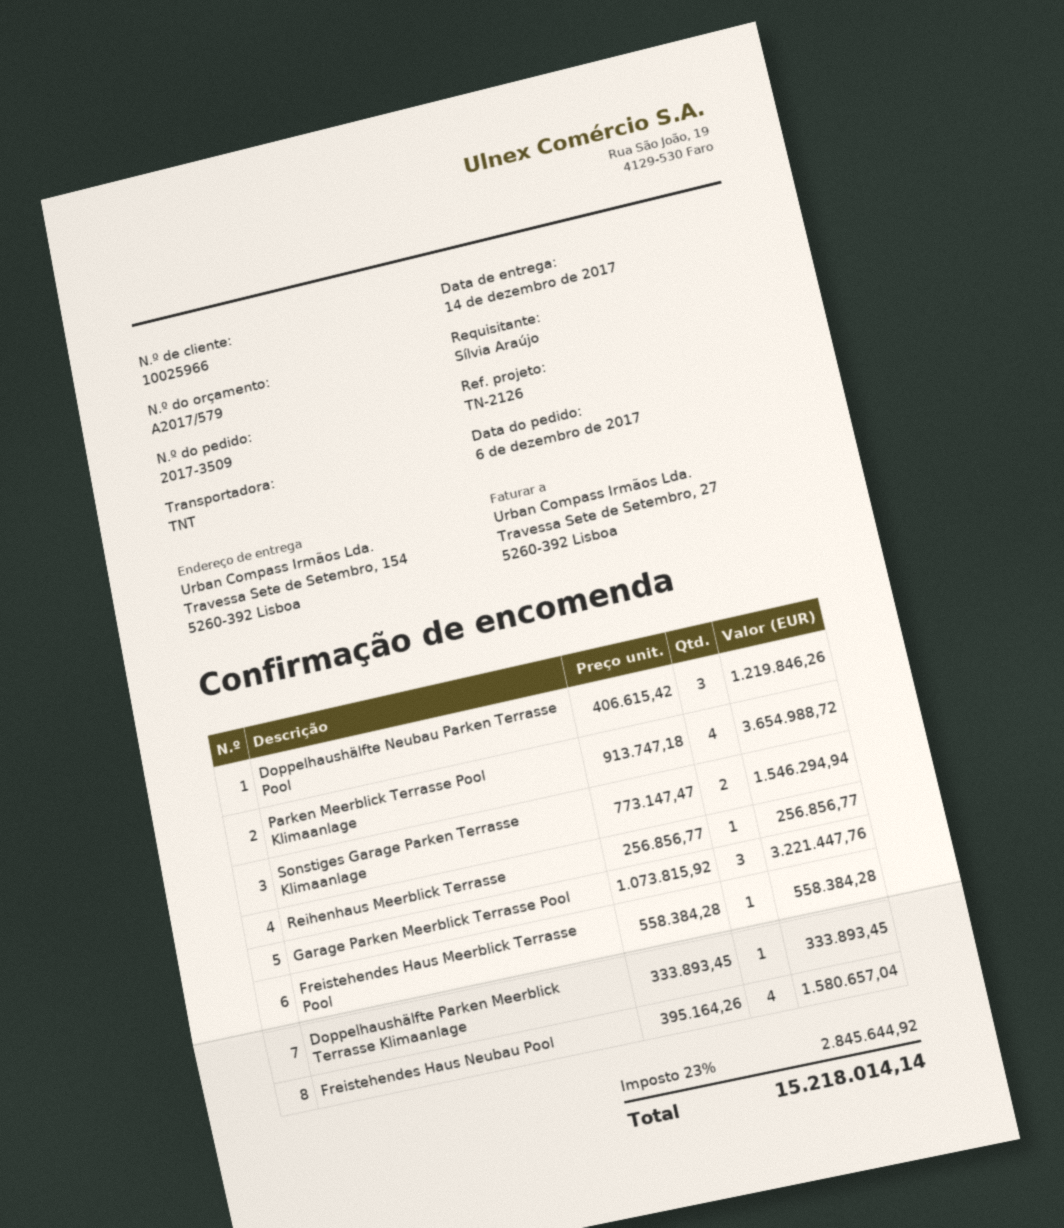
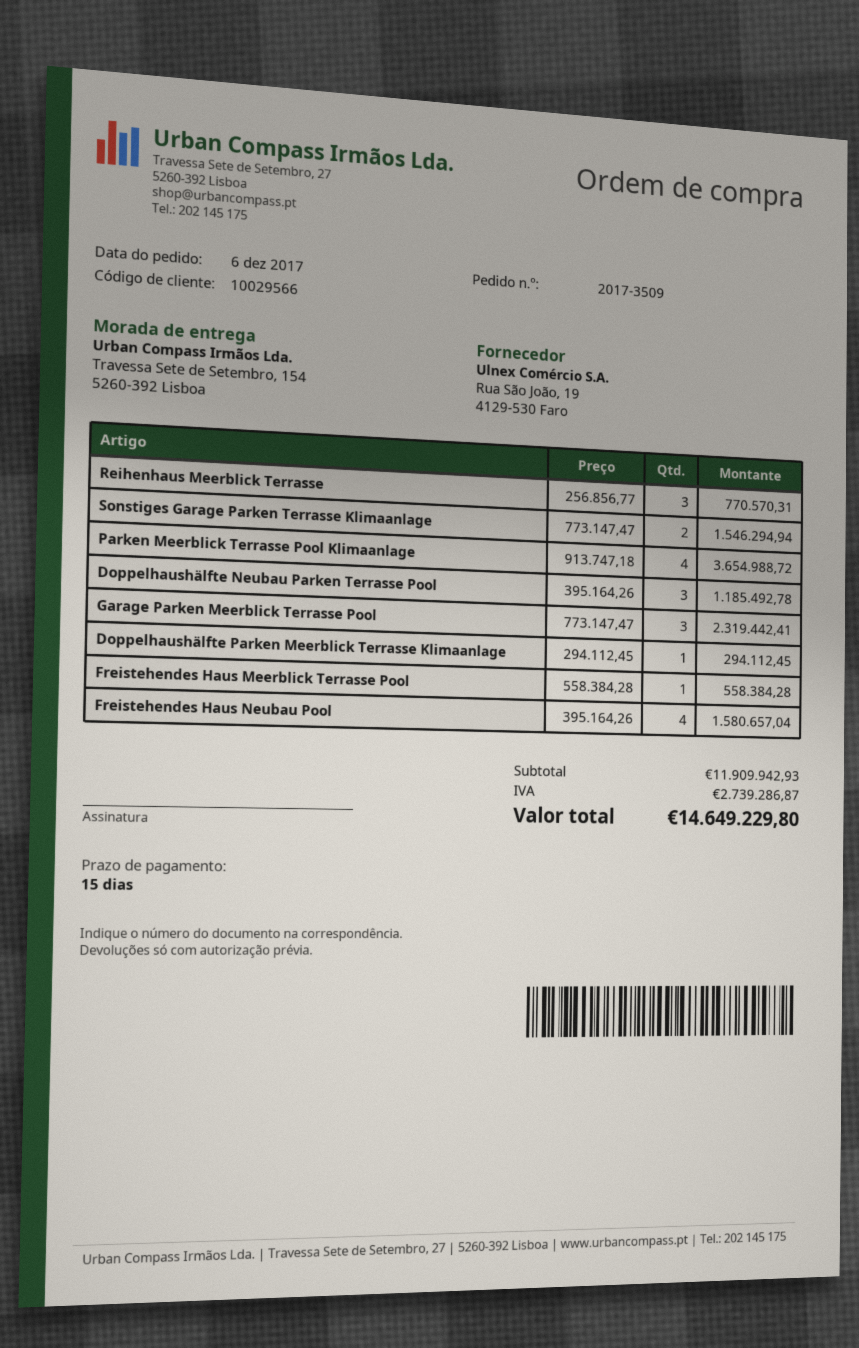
customer number: 10025966 -> 10029566
Doppelhaushälfte Neubau Parken Terrasse Pool: 3 x 406615.42 = 1219846.26 -> 3 x 395164.26 = 1185492.78
Reihenhaus Meerblick Terrasse: 1 x 256856.77 = 256856.77 -> 3 x 256856.77 = 770570.31
Garage Parken Meerblick Terrasse Pool: 3 x 1073815.92 = 3221447.76 -> 3 x 773147.47 = 2319442.41
Doppelhaushälfte Parken Meerblick Terrasse Klimaanlage: 1 x 333893.45 = 333893.45 -> 1 x 294112.45 = 294112.45
tax: 2845644.92 -> 2739286.87
total: 15218014.14 -> 14649229.80

